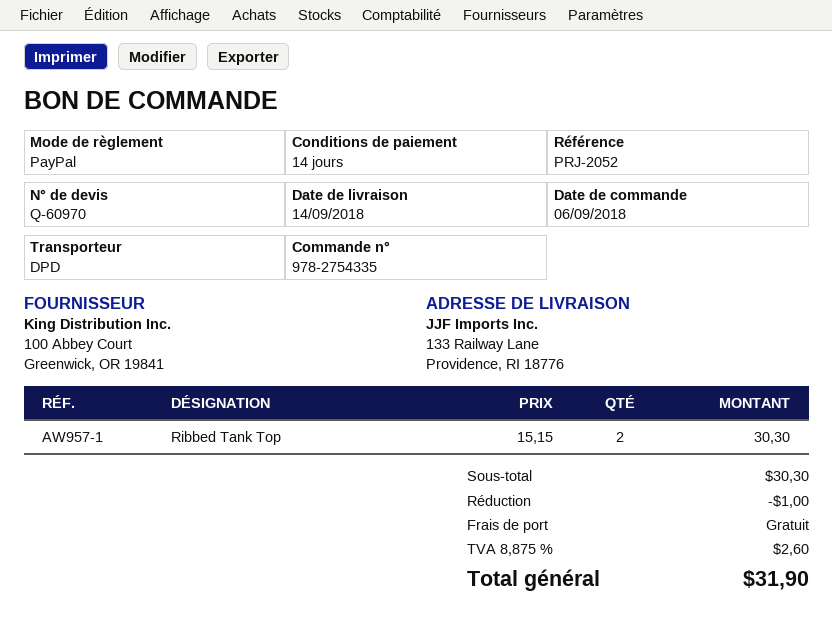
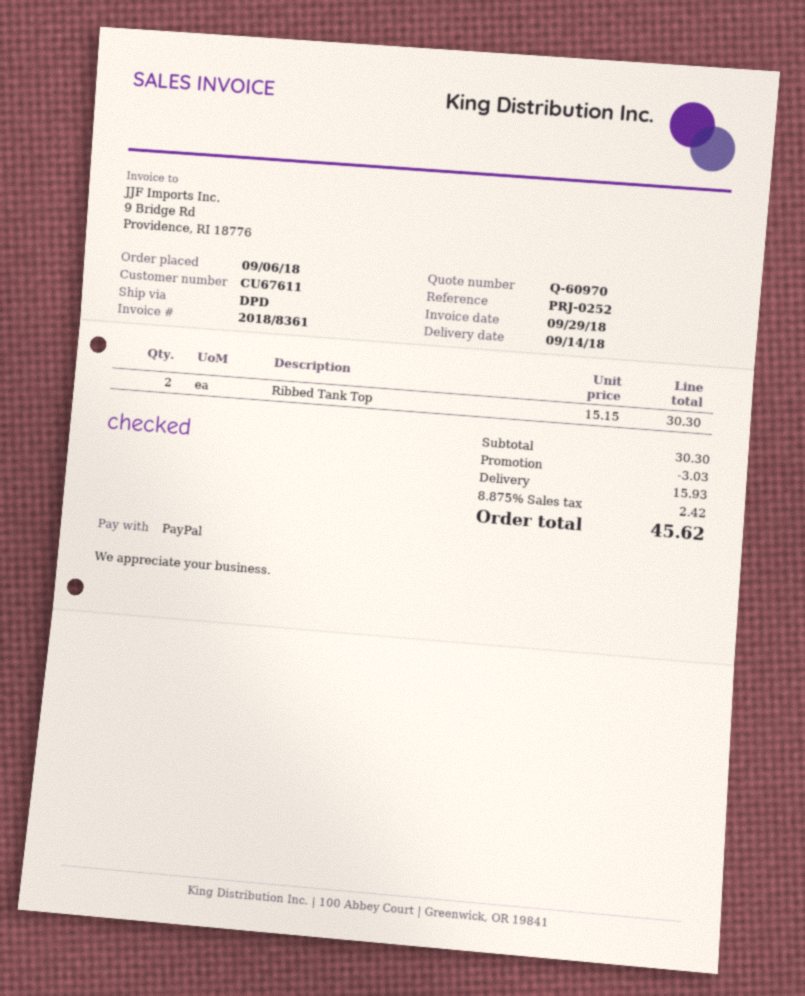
reference: PRJ-2052 -> PRJ-0252
discount: 1.00 -> 3.03
shipping: 0.00 -> 15.93
tax: 8.875% = 2.60 -> 8.875% = 2.42
total: 31.90 -> 45.62

